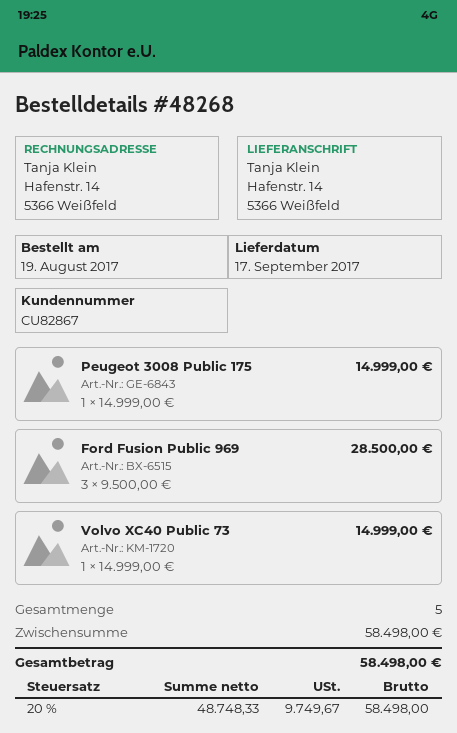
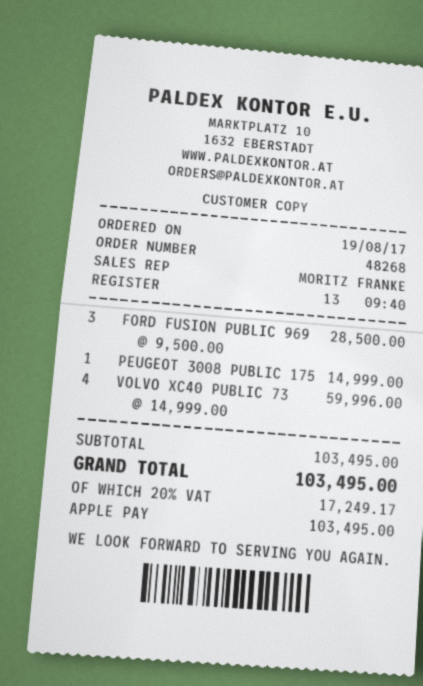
Volvo XC40 Public 73: 1 x 14999.00 = 14999.00 -> 4 x 14999.00 = 59996.00
subtotal: 58498.00 -> 103495.00
tax: 20% = 9749.67 -> 20% = 17249.17
total: 58498.00 -> 103495.00

